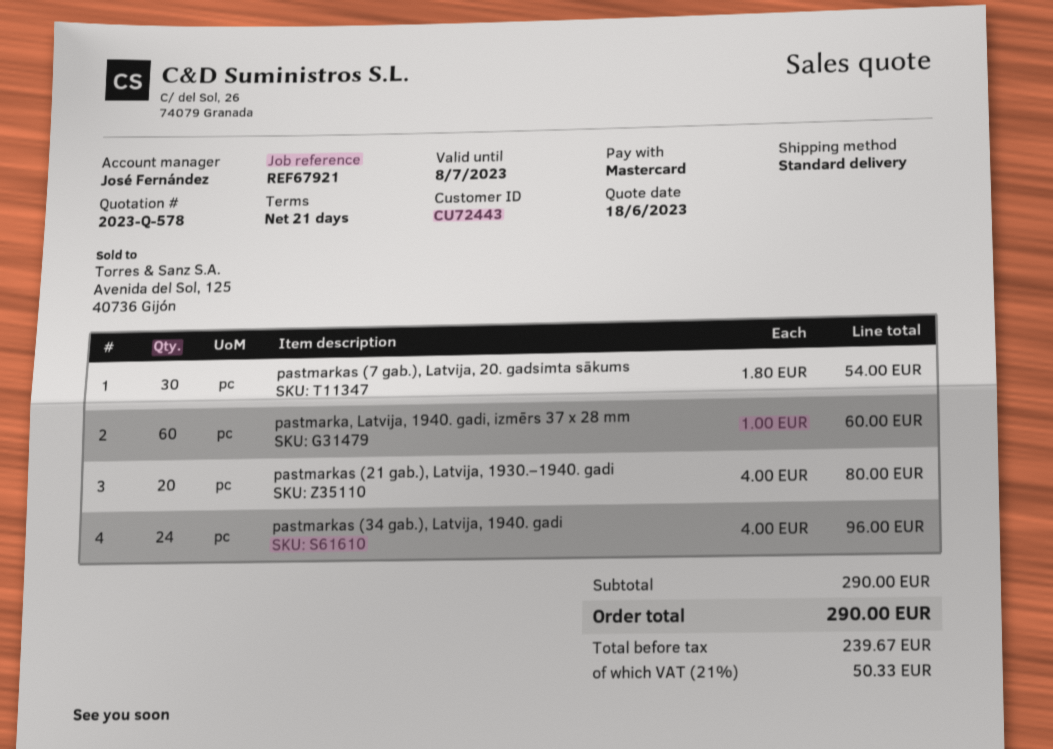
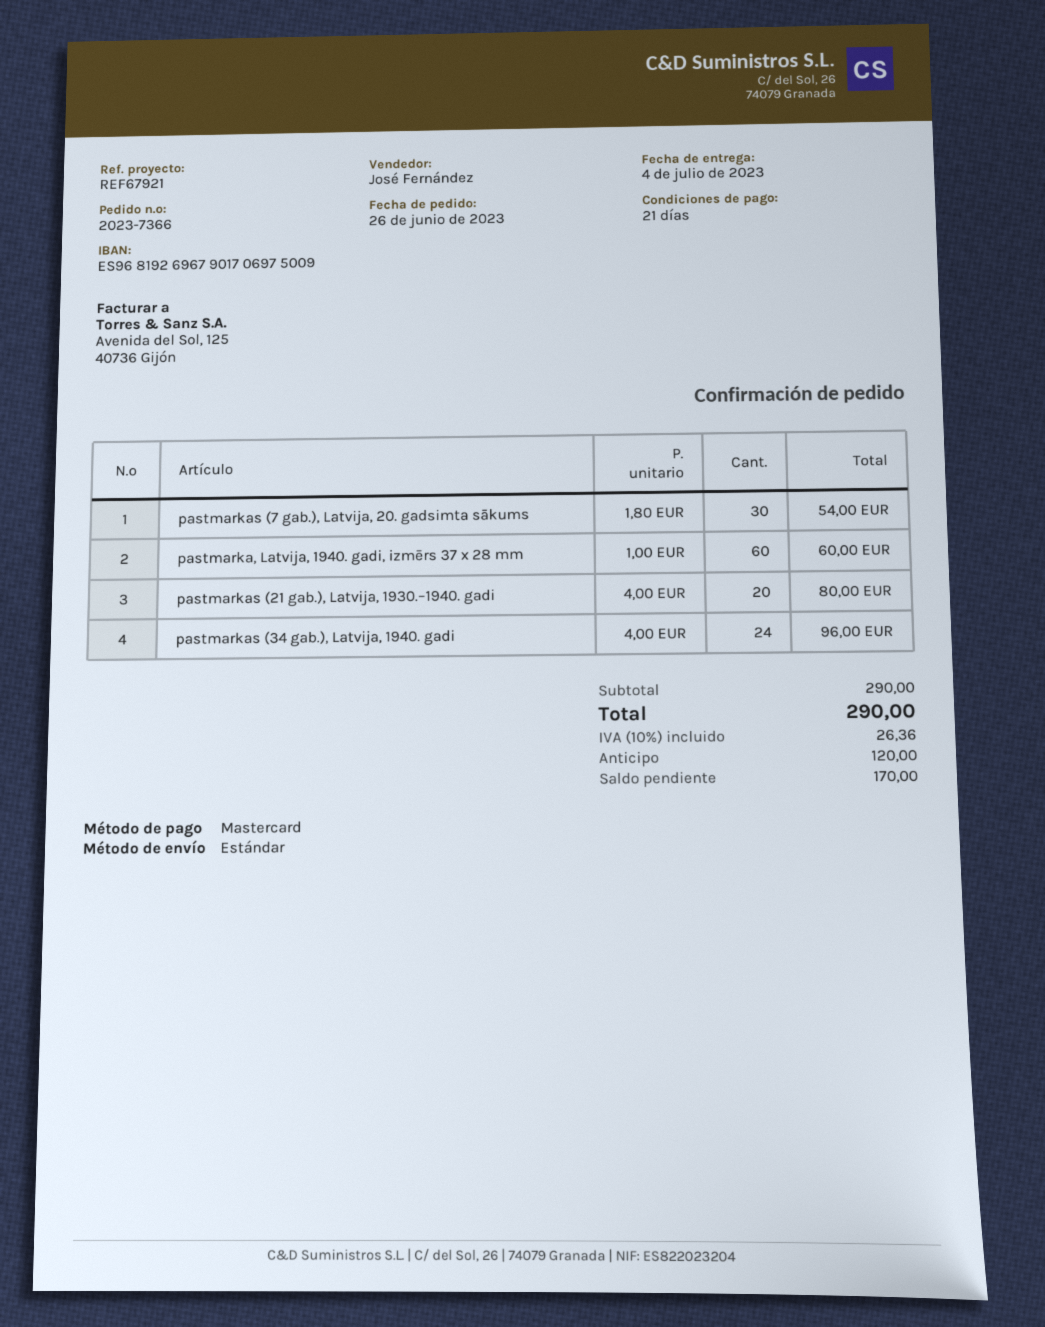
tax: 21% = 50.33 -> 10% = 26.36

